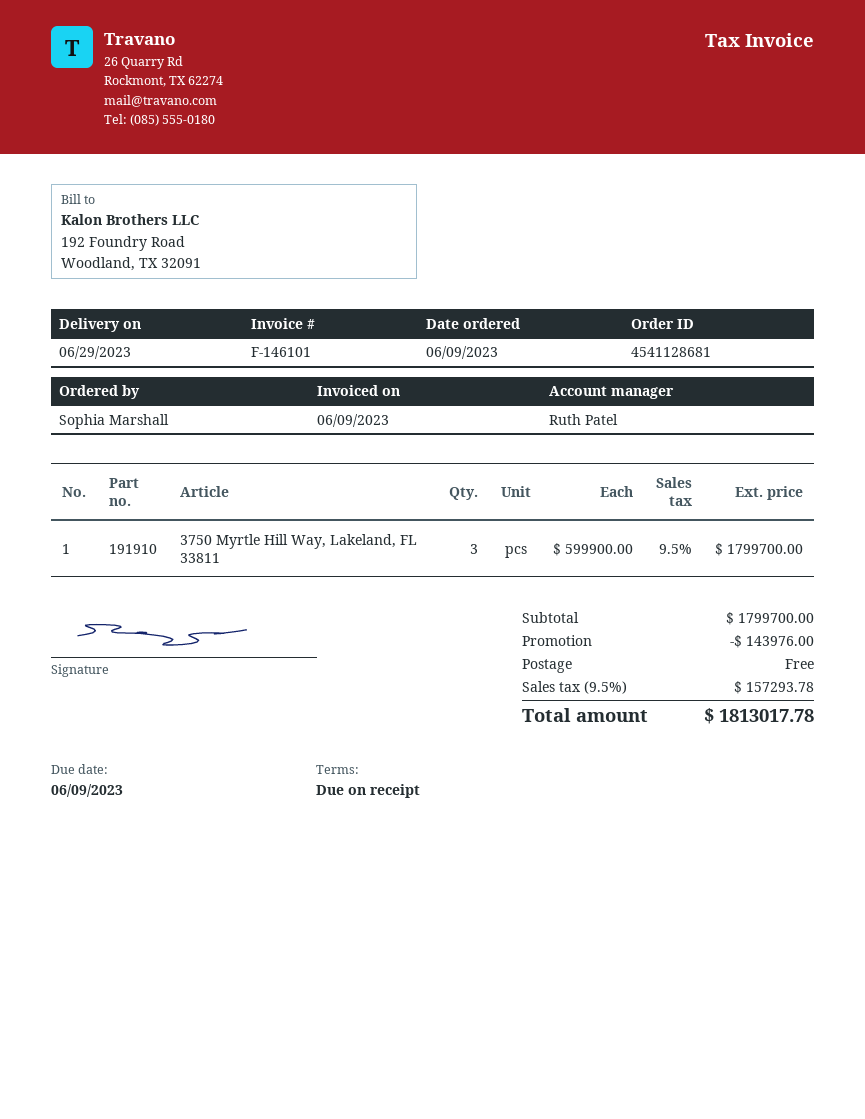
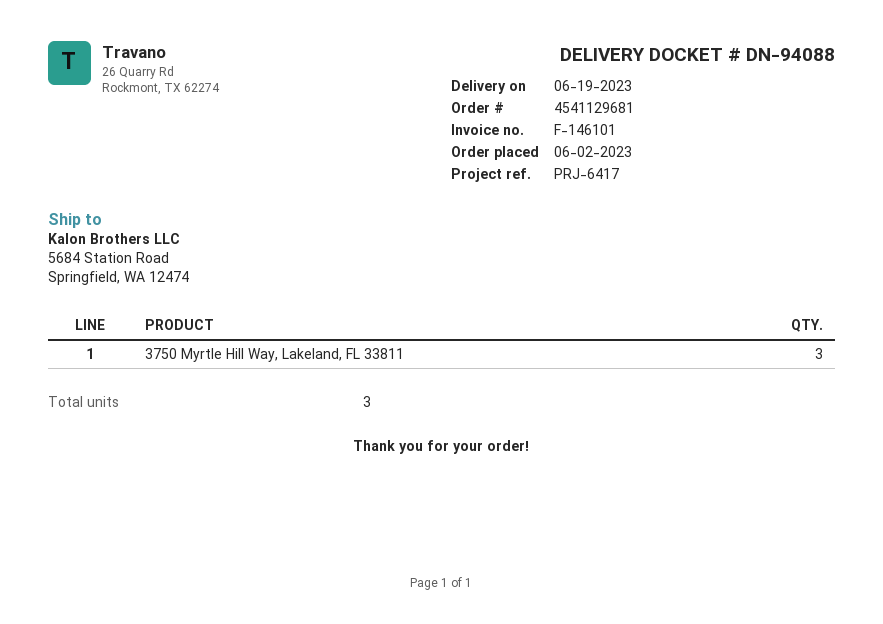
order number: 4541128681 -> 4541129681
order date: 2023-06-09 -> 2023-06-02
delivery date: 2023-06-29 -> 2023-06-19

